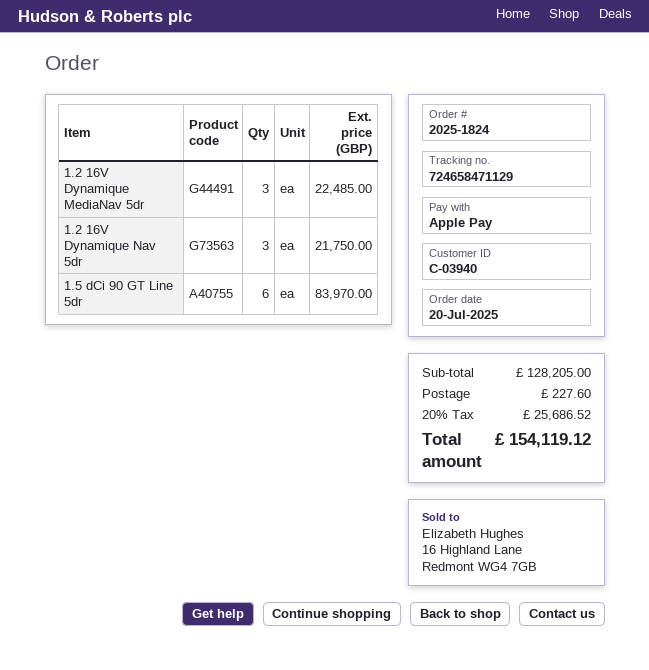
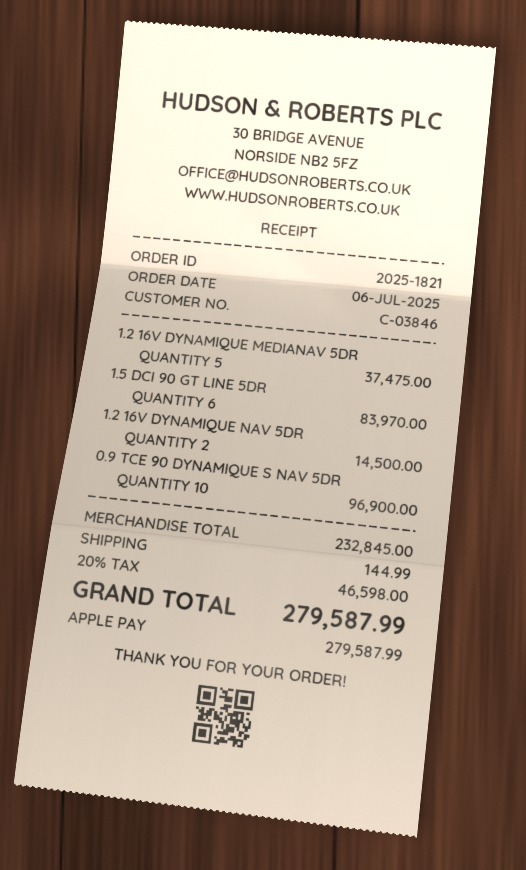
order number: 2025-1824 -> 2025-1821
order date: 2025-07-20 -> 2025-07-06
customer number: C-03940 -> C-03846
1.2 16V Dynamique MediaNav 5dr: 3 for 22485.00 -> 5 for 37475.00
1.2 16V Dynamique Nav 5dr: 3 for 21750.00 -> 2 for 14500.00
0.9 TCE 90 DYNAMIQUE S NAV 5DR: none -> 10 for 96900.00
subtotal: 128205.00 -> 232845.00
shipping: 227.60 -> 144.99
tax: 20% = 25686.52 -> 20% = 46598.00
total: 154119.12 -> 279587.99

